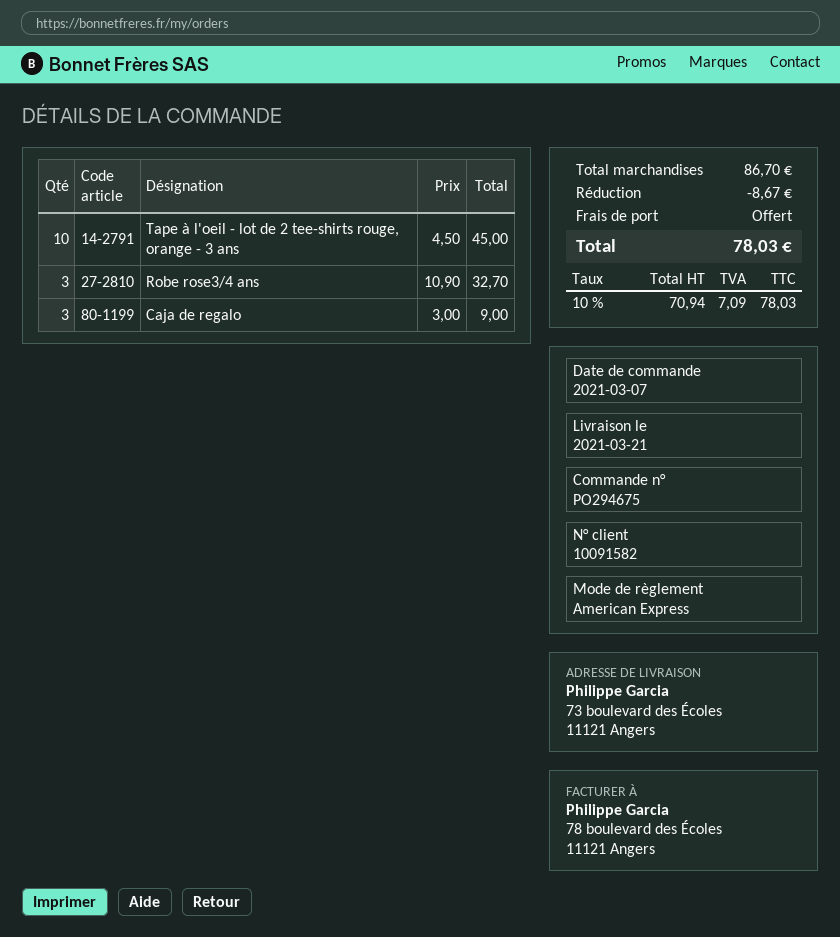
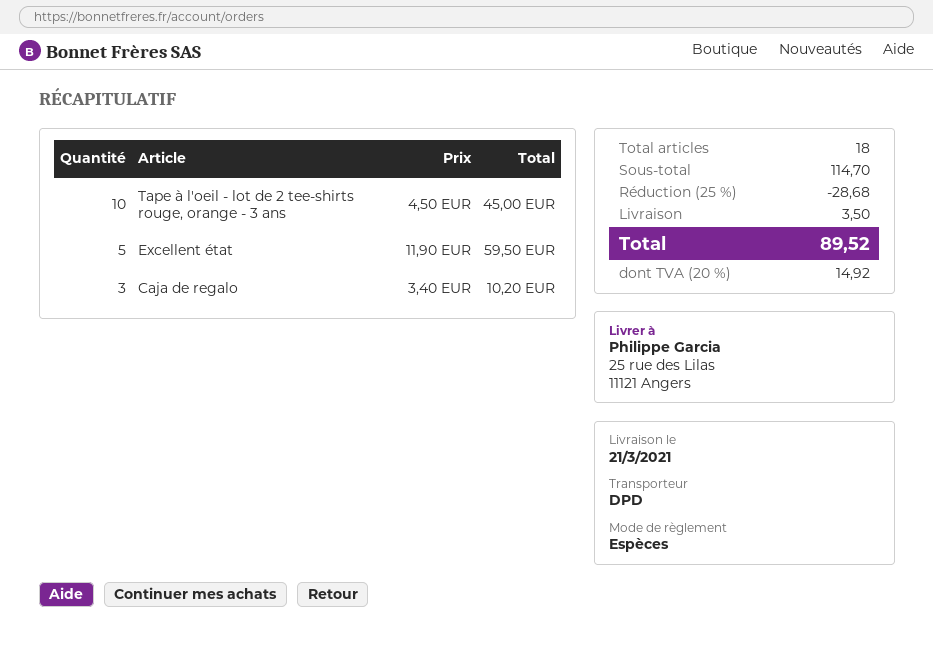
payment method: American Express -> cash
ship to: 73 boulevard des Écoles, 11121 Angers -> 25 rue des Lilas, 11121 Angers
Robe rose3/4 ans: 3 x 10.90 = 32.70 -> none
Caja de regalo: 3 x 3.00 = 9.00 -> 3 x 3.40 = 10.20
Excellent état: none -> 5 x 11.90 = 59.50
subtotal: 86.70 -> 114.70
discount: 8.67 -> 28.68
shipping: 0.00 -> 3.50
tax: 10% = 7.09 -> 20% = 14.92
total: 78.03 -> 89.52

